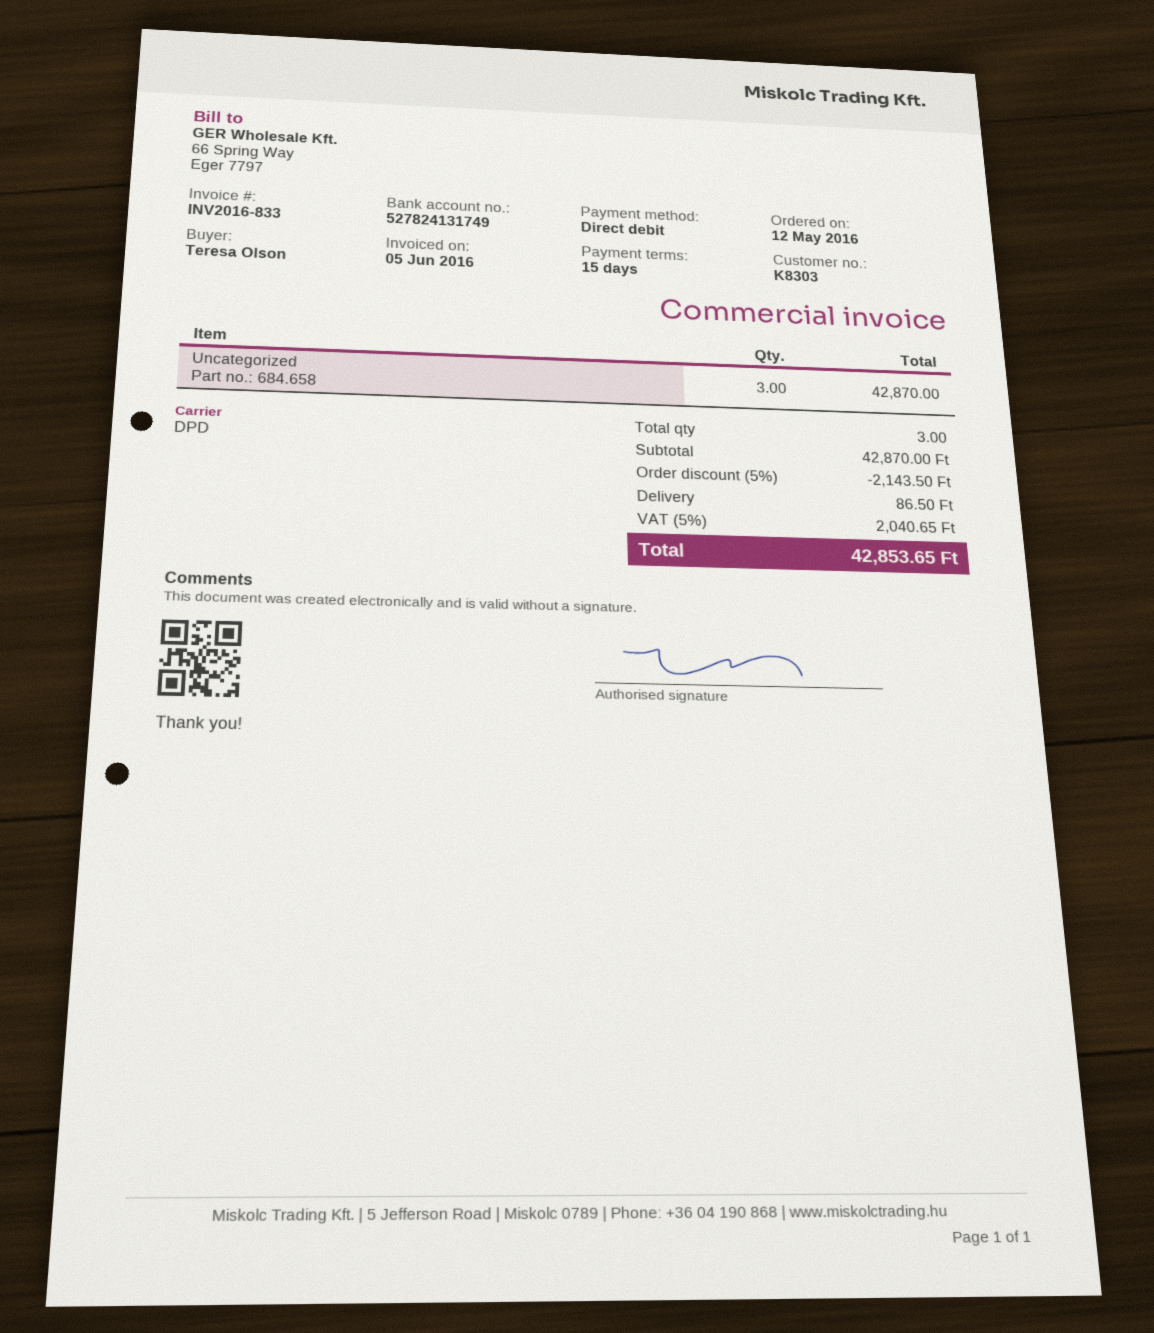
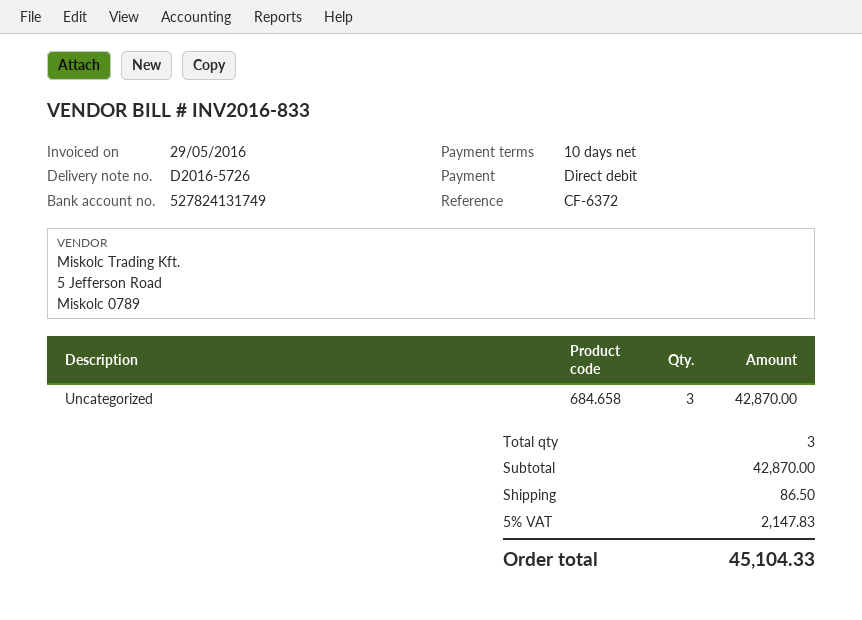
invoice date: 2016-06-05 -> 2016-05-29
payment terms: 15 days -> 10 days
discount: 5% = 2143.50 -> none
tax: 5% = 2040.65 -> 5% = 2147.83
total: 42853.65 -> 45104.33

